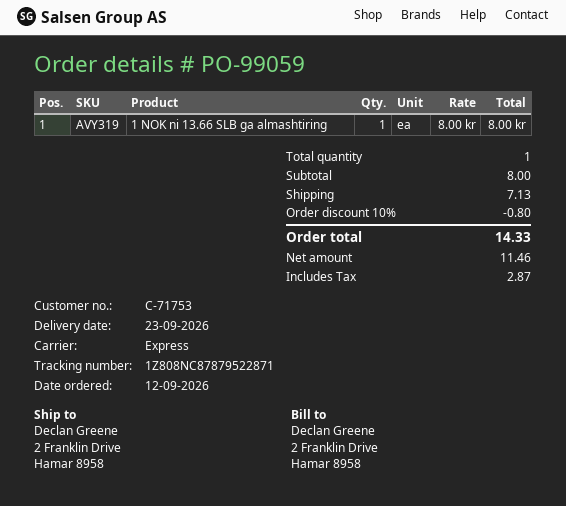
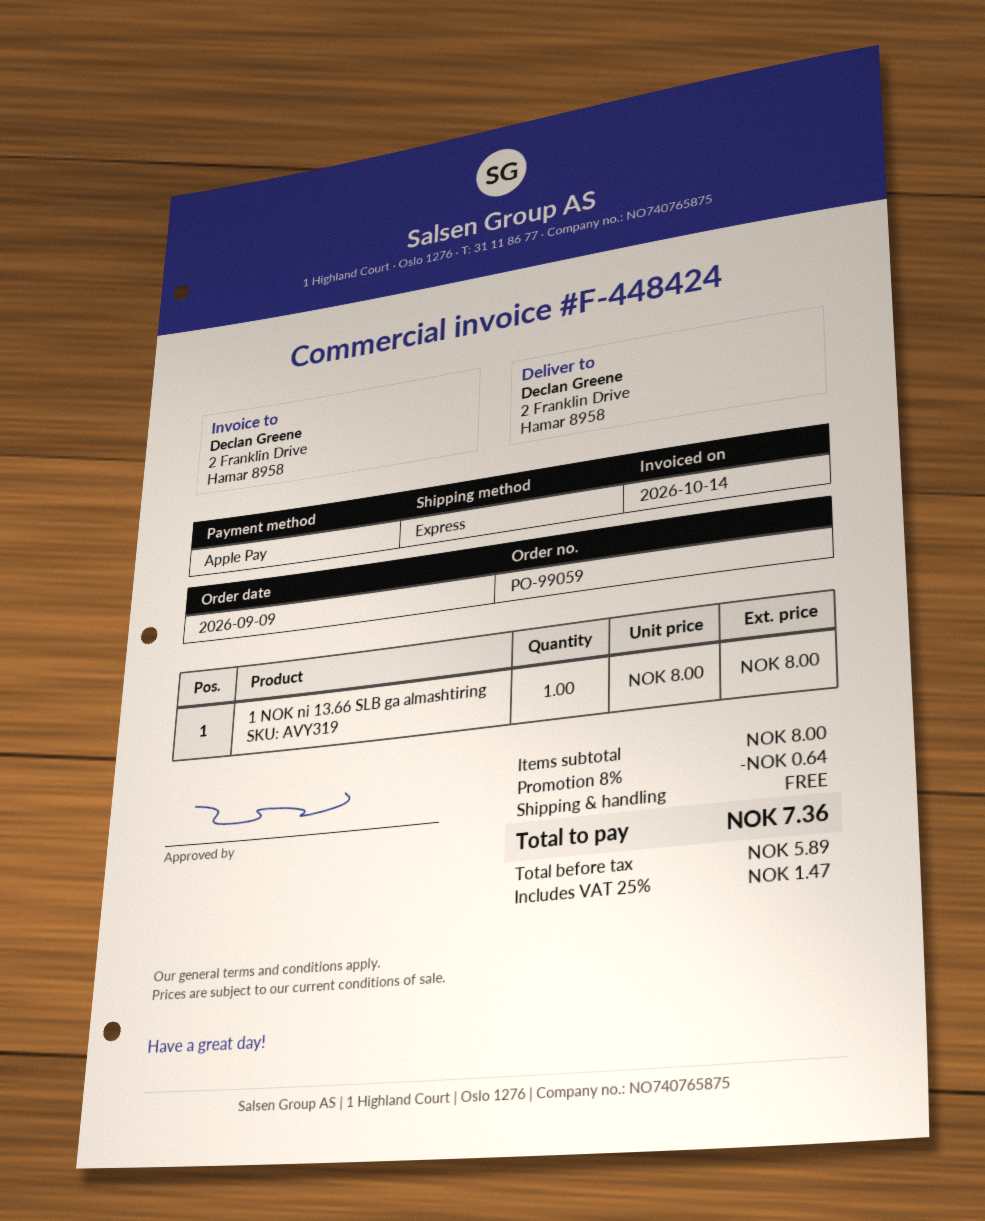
order date: 2026-09-12 -> 2026-09-09
discount: 10% = 0.80 -> 8% = 0.64
shipping: 7.13 -> 0.00
net: 11.46 -> 5.89
tax: 2.87 -> 1.47
total: 14.33 -> 7.36

